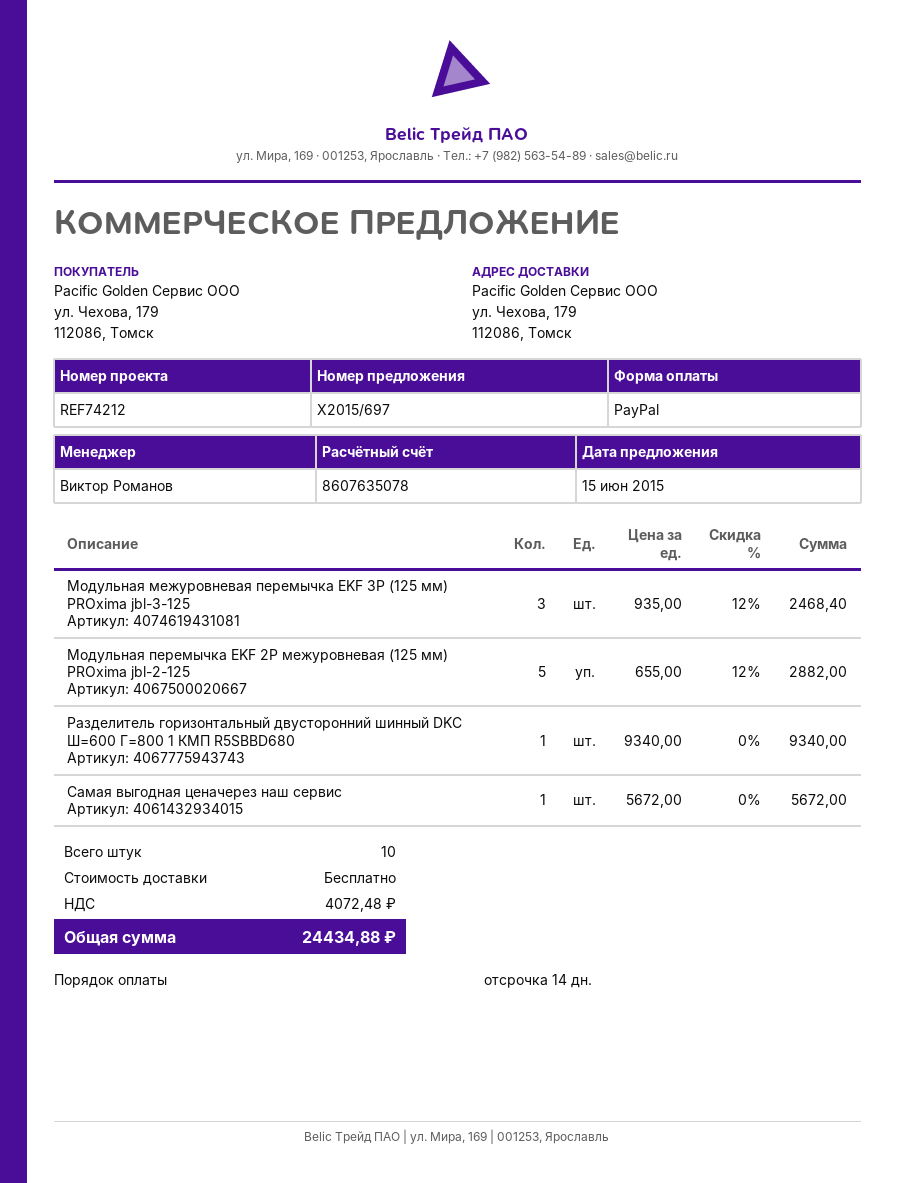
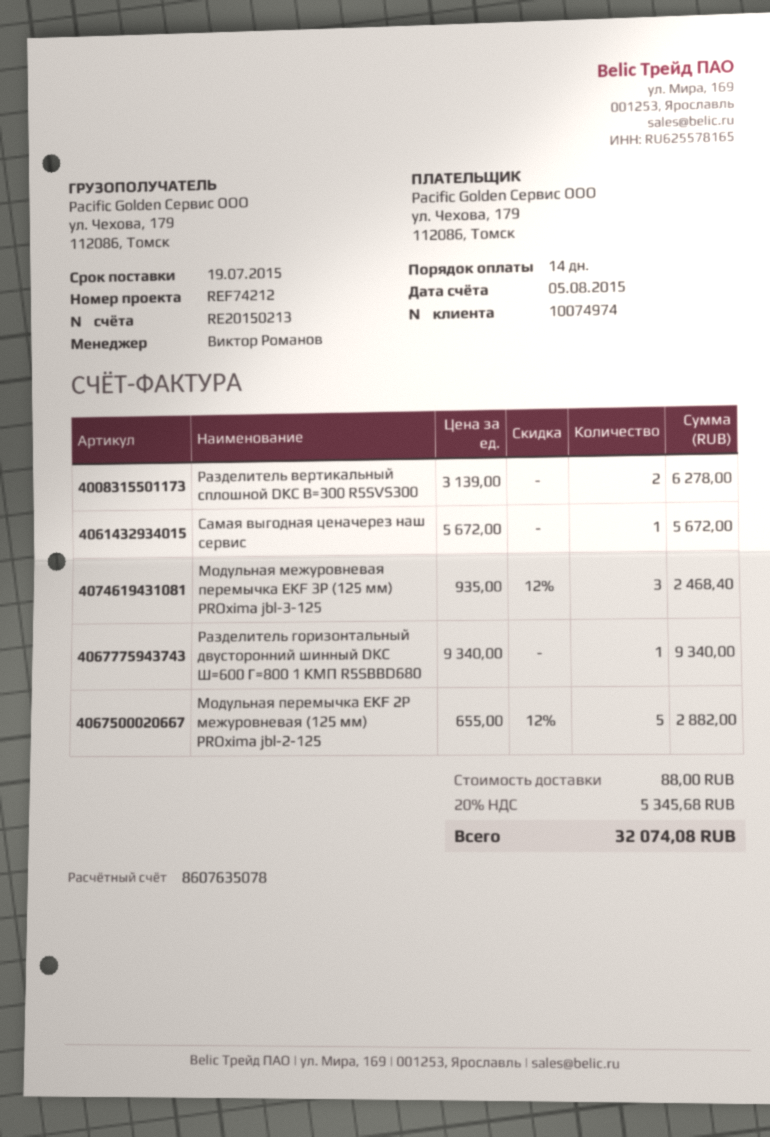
Разделитель вертикальный сплошной DKC В=300 R5SVS300: none -> 2 x 3139.00 = 6278.00
shipping: 0.00 -> 88.00
tax: 4072.48 -> 5345.68
total: 24434.88 -> 32074.08

